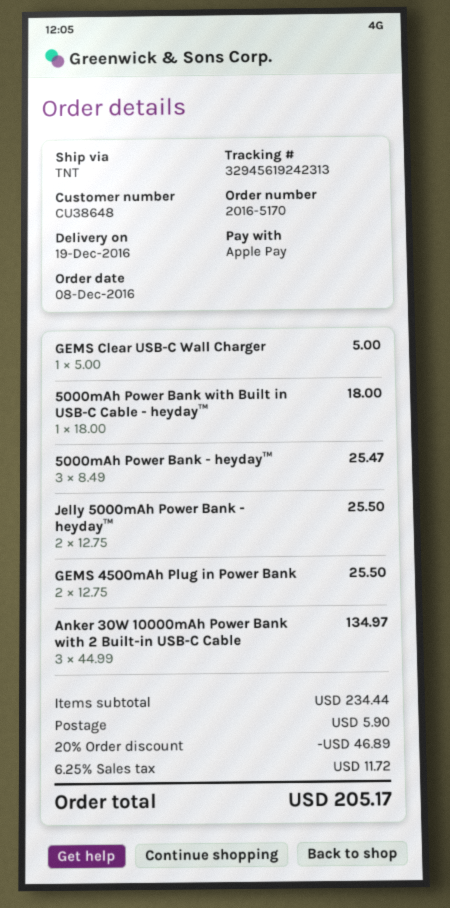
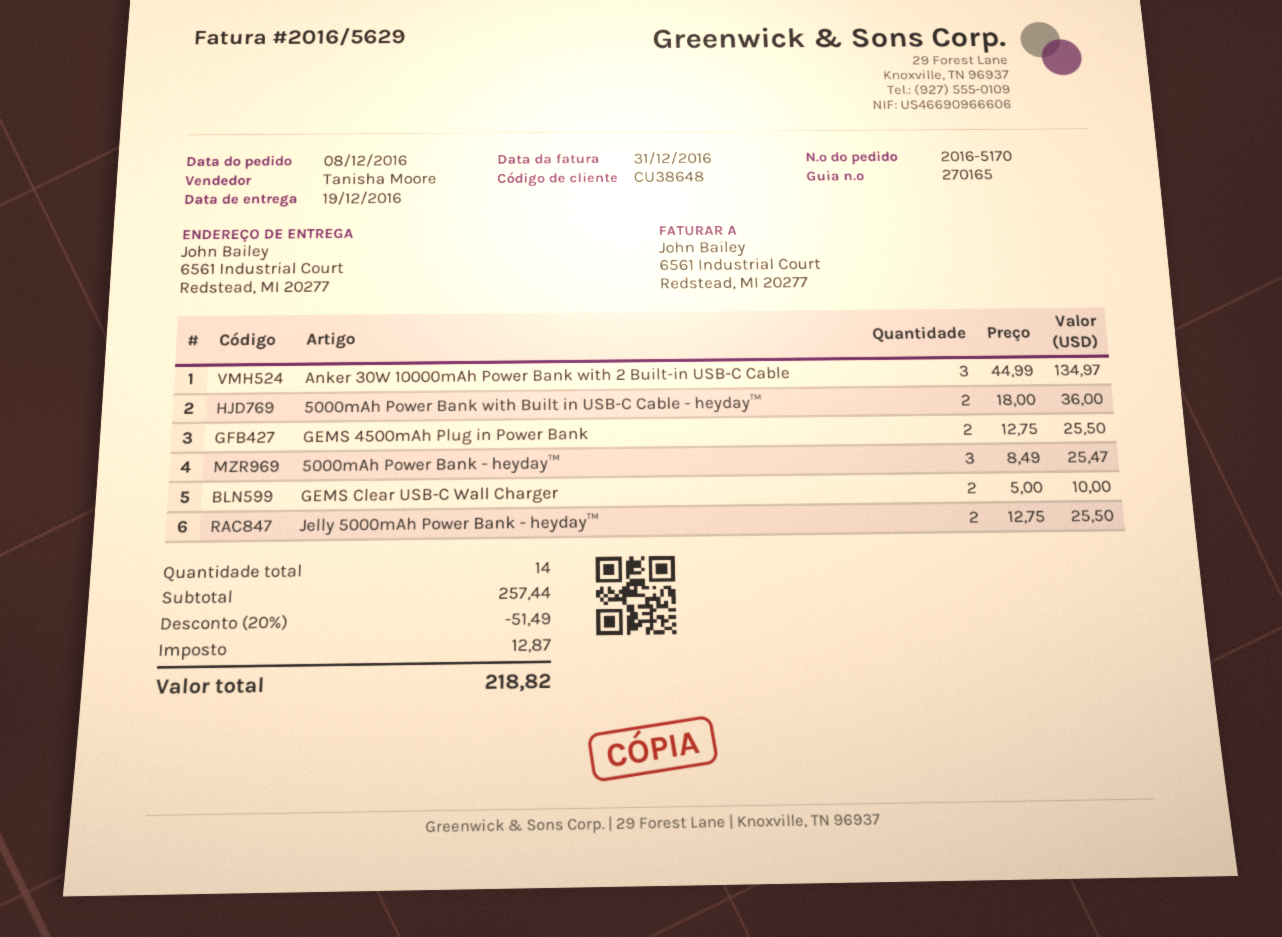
GEMS Clear USB-C Wall Charger: 1 x 5.00 = 5.00 -> 2 x 5.00 = 10.00
5000mAh Power Bank with Built in USB-C Cable - heyday™: 1 x 18.00 = 18.00 -> 2 x 18.00 = 36.00
subtotal: 234.44 -> 257.44
discount: 20% = 46.89 -> 20% = 51.49
shipping: 5.90 -> none
tax: 11.72 -> 12.87
total: 205.17 -> 218.82

